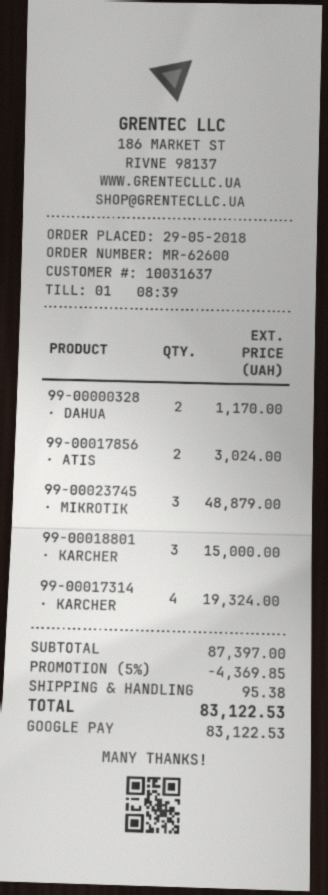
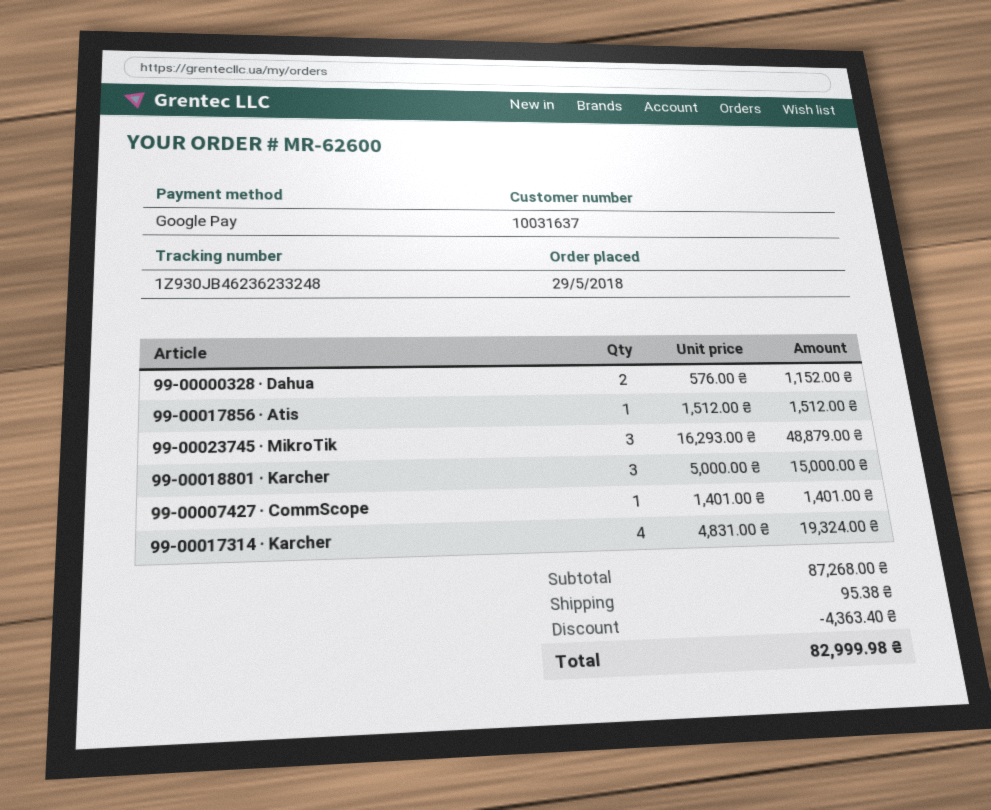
99-00000328 · DAHUA: 2 for 1170.00 -> 2 for 1152.00
99-00017856 · ATIS: 2 for 3024.00 -> 1 for 1512.00
99-00007427 · CommScope: none -> 1 for 1401.00
subtotal: 87397.00 -> 87268.00
discount: 4369.85 -> 4363.40
total: 83122.53 -> 82999.98

